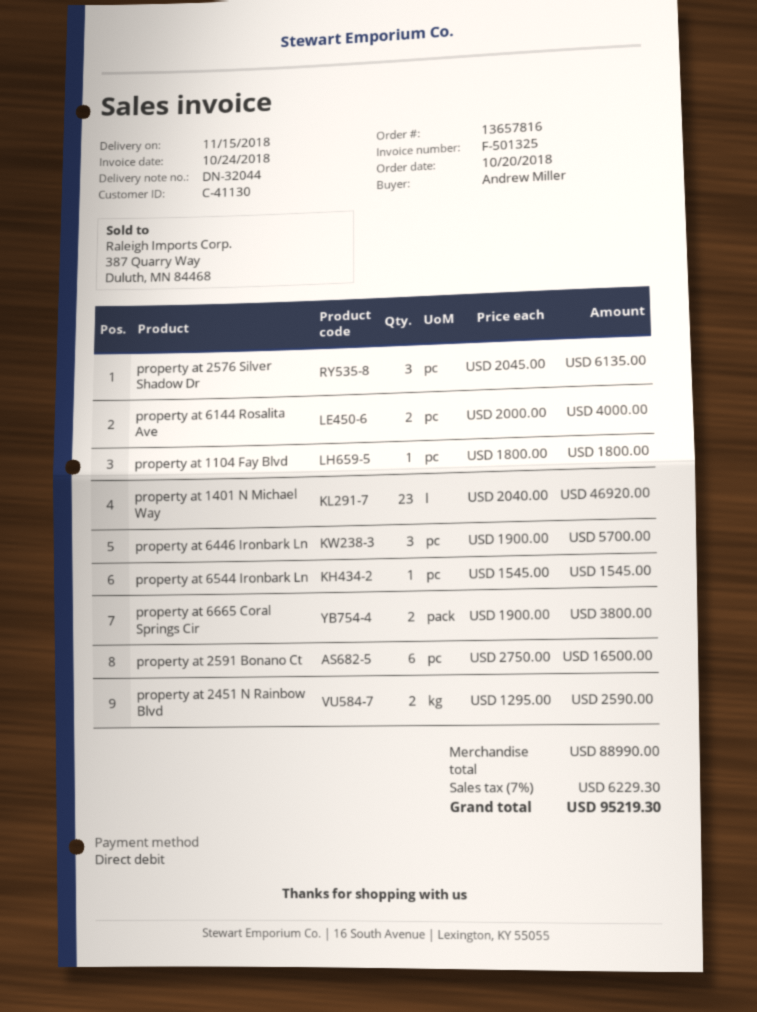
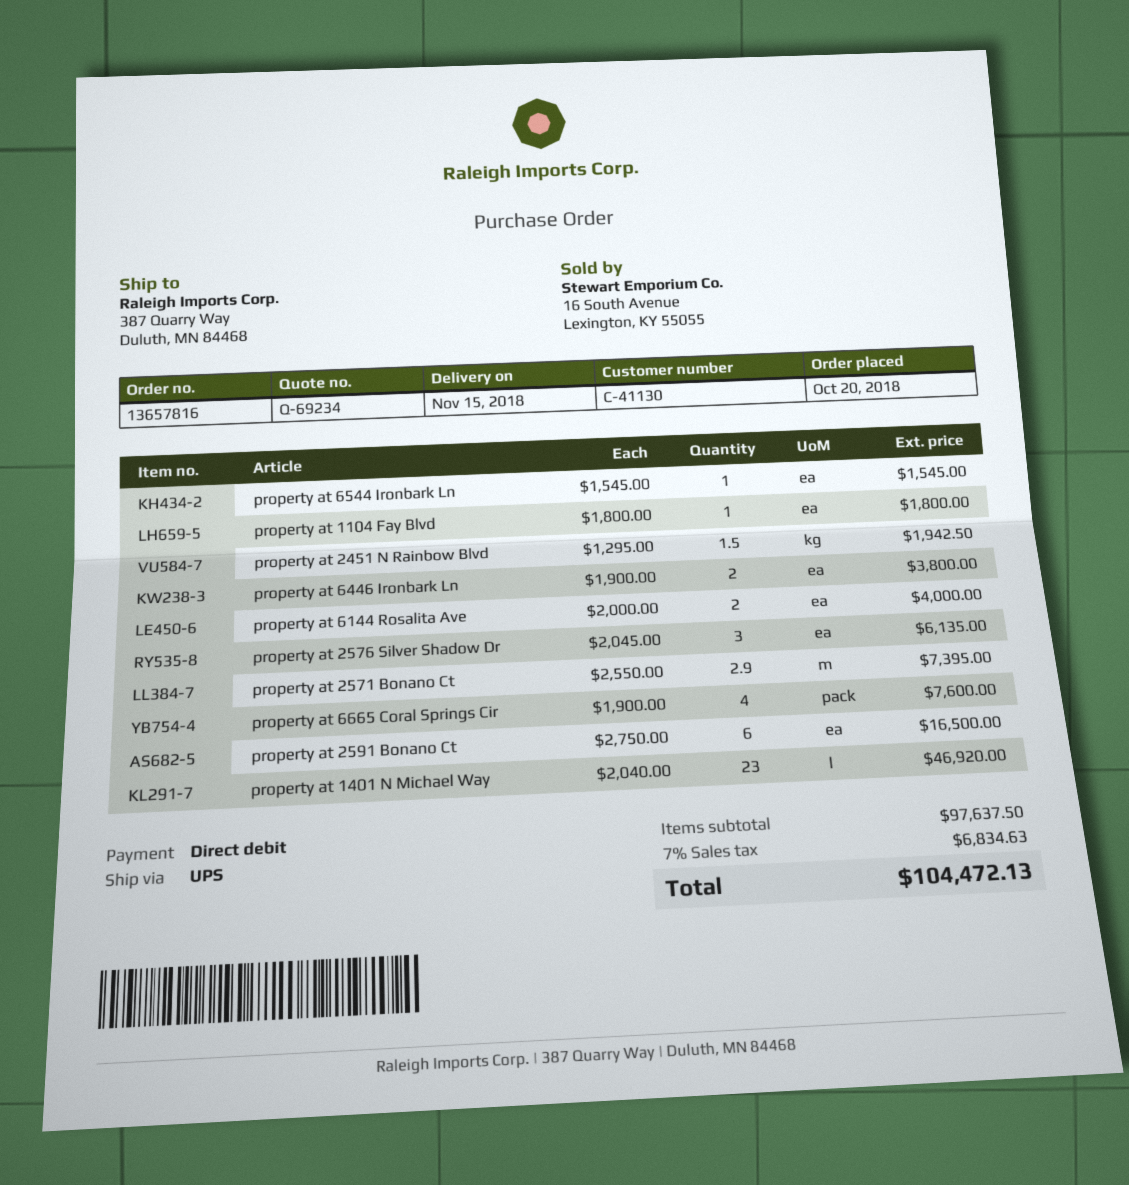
property at 6446 Ironbark Ln: 3 x 1900.00 = 5700.00 -> 2 x 1900.00 = 3800.00
property at 6665 Coral Springs Cir: 2 x 1900.00 = 3800.00 -> 4 x 1900.00 = 7600.00
property at 2451 N Rainbow Blvd: 2 x 1295.00 = 2590.00 -> 1.5 x 1295.00 = 1942.50
property at 2571 Bonano Ct: none -> 2.9 x 2550.00 = 7395.00
subtotal: 88990.00 -> 97637.50
tax: 7% = 6229.30 -> 7% = 6834.63
total: 95219.30 -> 104472.13

